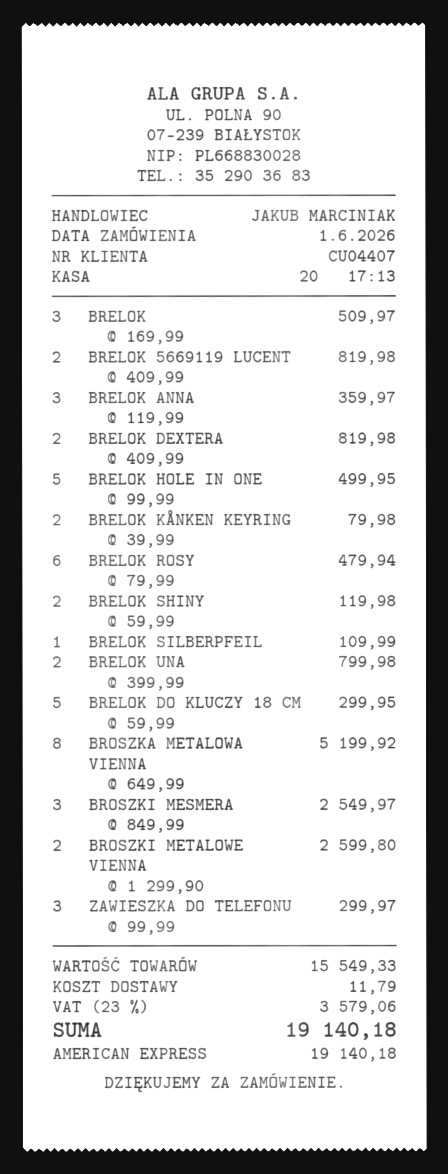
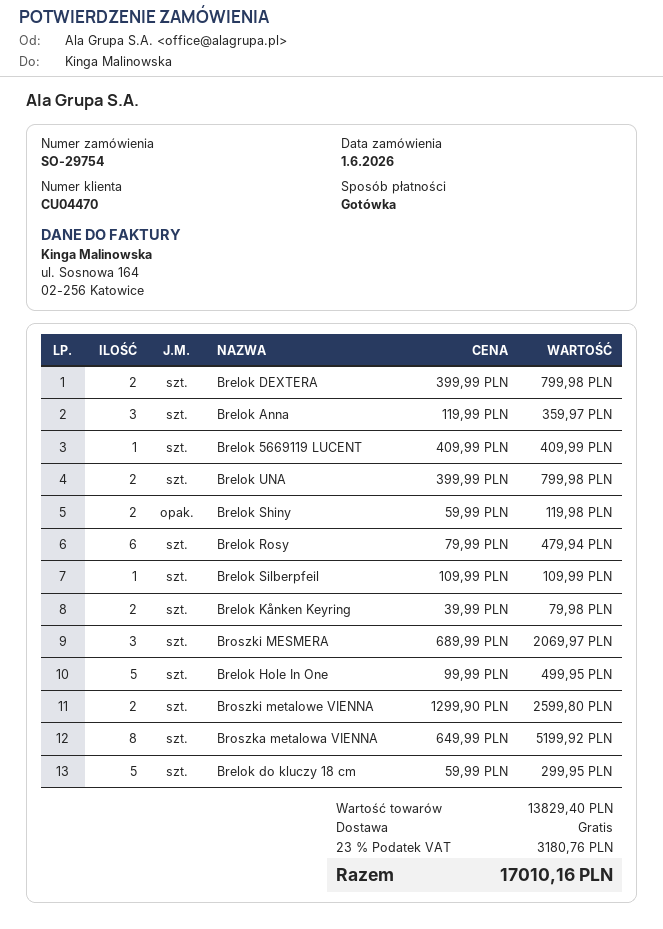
customer number: CU04407 -> CU04470
payment method: American Express -> cash
BRELOK: 3 x 169.99 = 509.97 -> none
BRELOK 5669119 LUCENT: 2 x 409.99 = 819.98 -> 1 x 409.99 = 409.99
BRELOK DEXTERA: 2 x 409.99 = 819.98 -> 2 x 399.99 = 799.98
BROSZKI MESMERA: 3 x 849.99 = 2549.97 -> 3 x 689.99 = 2069.97
ZAWIESZKA DO TELEFONU: 3 x 99.99 = 299.97 -> none
subtotal: 15549.33 -> 13829.40
shipping: 11.79 -> 0.00
tax: 23% = 3579.06 -> 23% = 3180.76
total: 19140.18 -> 17010.16

